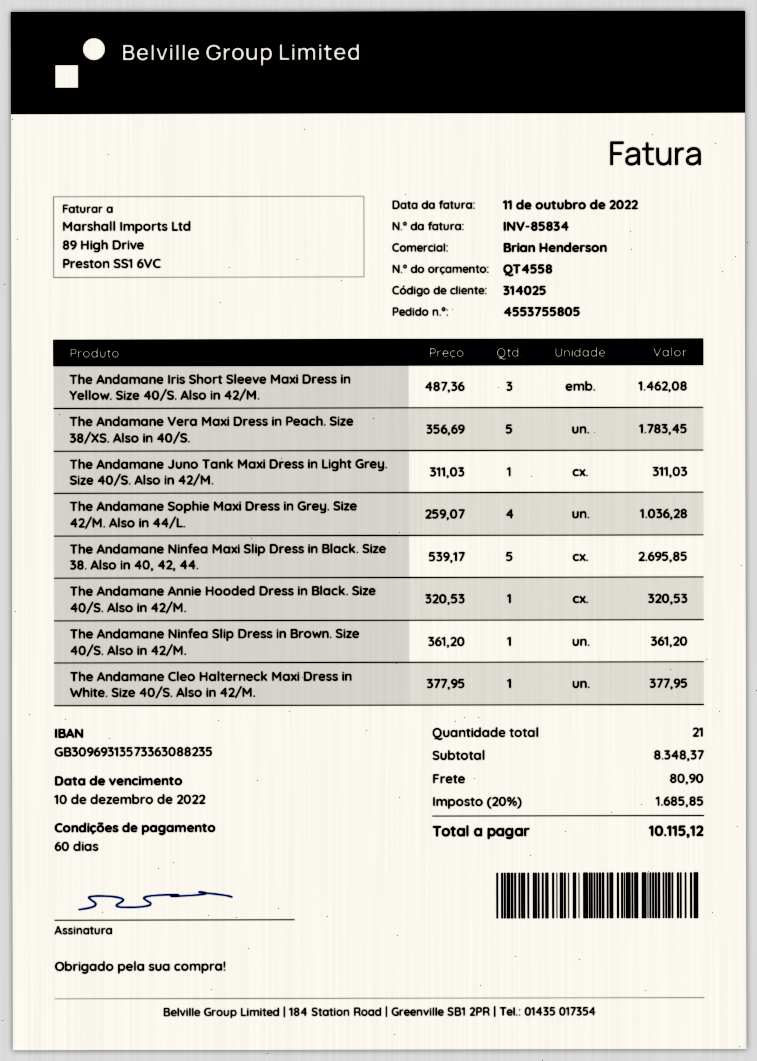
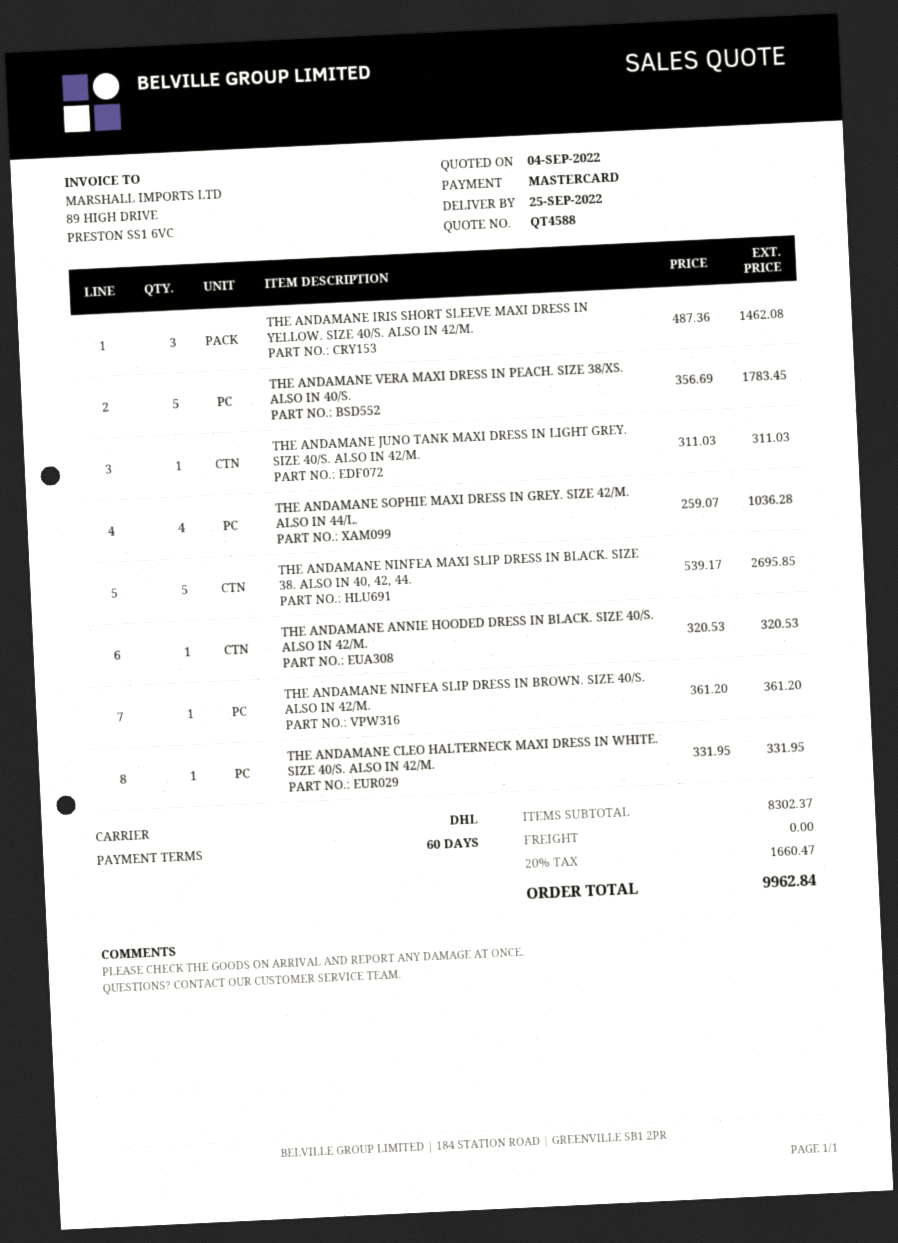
quote number: QT4558 -> QT4588
The Andamane Cleo Halterneck Maxi Dress in White. Size 40/S. Also in 42/M.: 1 x 377.95 = 377.95 -> 1 x 331.95 = 331.95
subtotal: 8348.37 -> 8302.37
shipping: 80.90 -> 0.00
tax: 20% = 1685.85 -> 20% = 1660.47
total: 10115.12 -> 9962.84

